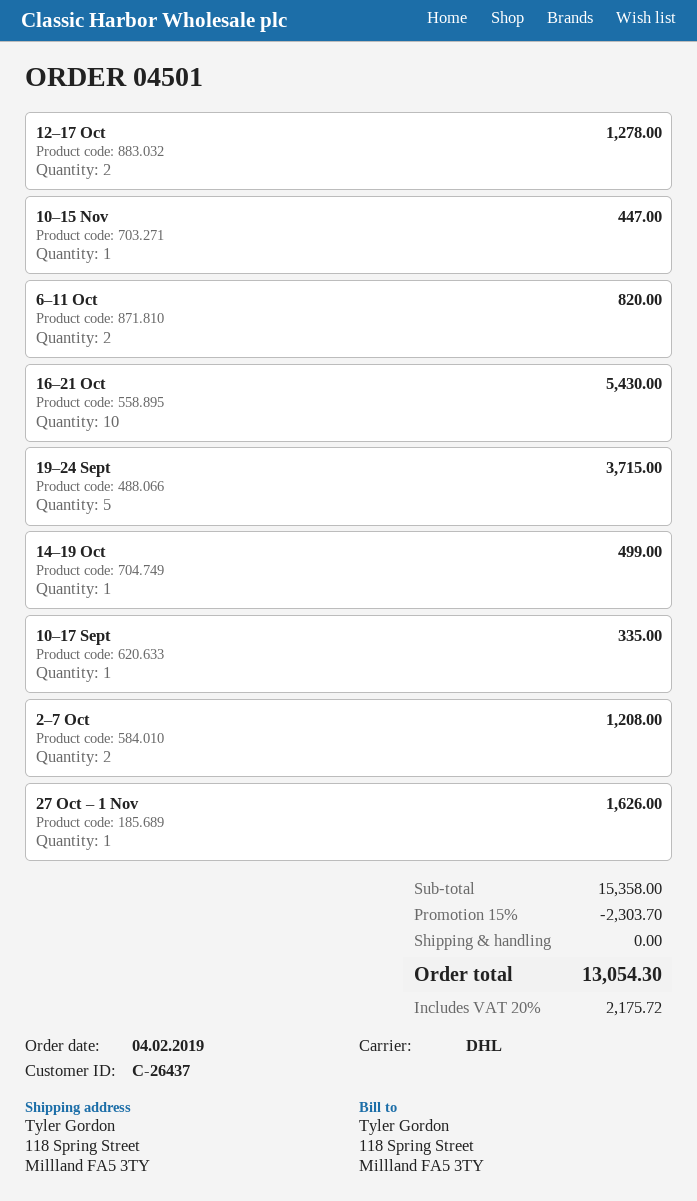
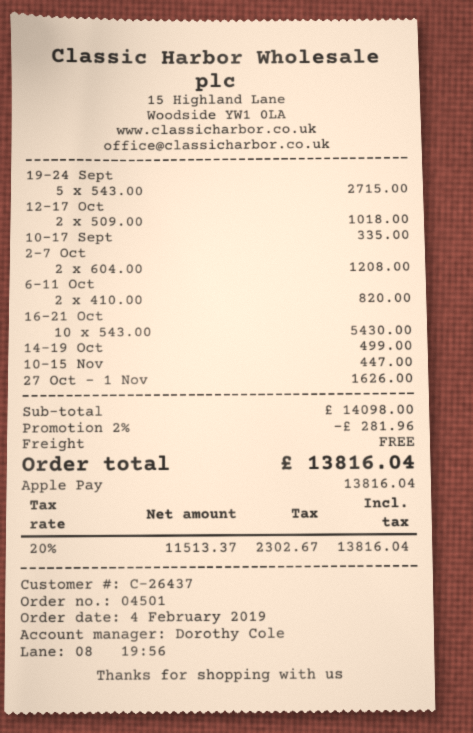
12–17 Oct: 2 for 1278.00 -> 2 for 1018.00
19–24 Sept: 5 for 3715.00 -> 5 for 2715.00
subtotal: 15358.00 -> 14098.00
discount: 15% = 2303.70 -> 2% = 281.96
tax: 20% = 2175.72 -> 20% = 2302.67
total: 13054.30 -> 13816.04

